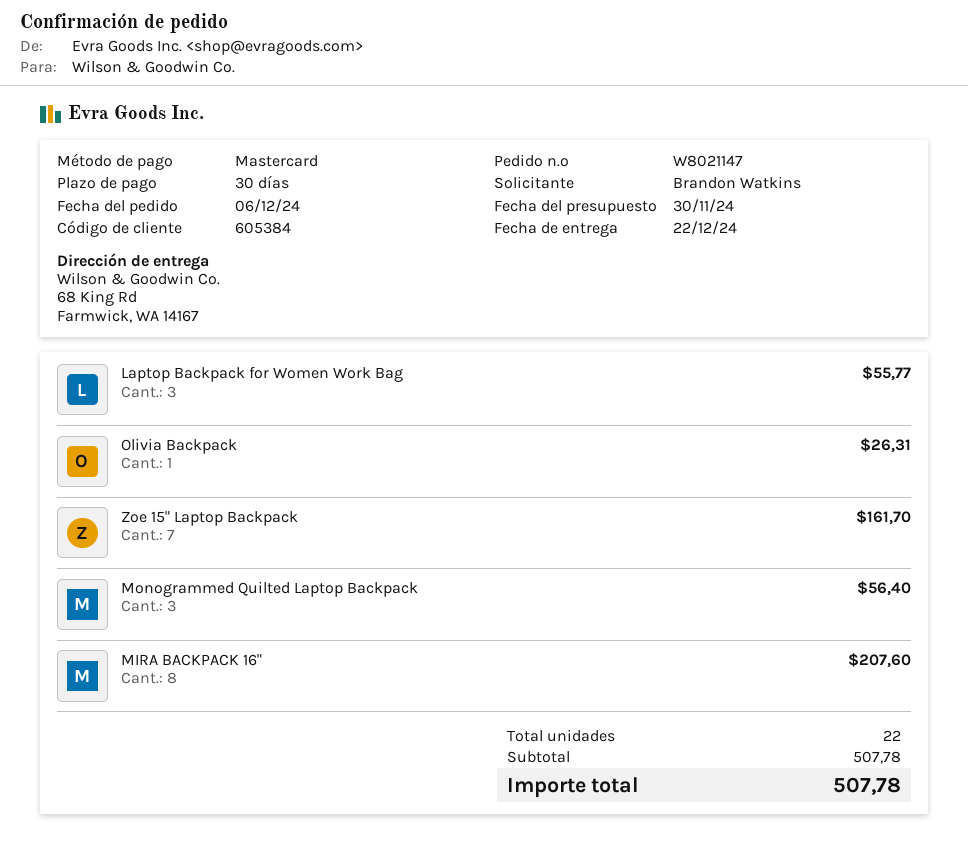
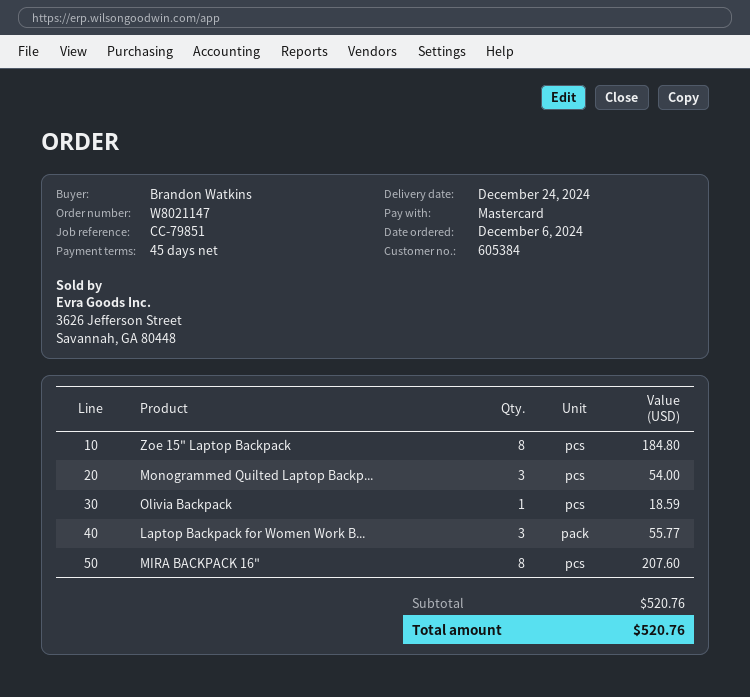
delivery date: 2024-12-22 -> 2024-12-24
payment terms: 30 days -> 45 days
Olivia Backpack: 1 for 26.31 -> 1 for 18.59
Zoe 15" Laptop Backpack: 7 for 161.70 -> 8 for 184.80
Monogrammed Quilted Laptop Backpack: 3 for 56.40 -> 3 for 54.00
subtotal: 507.78 -> 520.76
total: 507.78 -> 520.76

